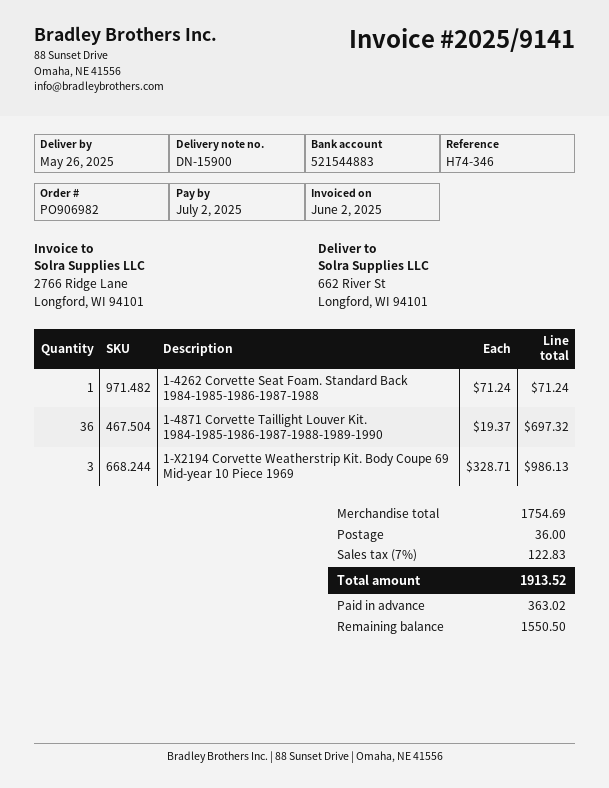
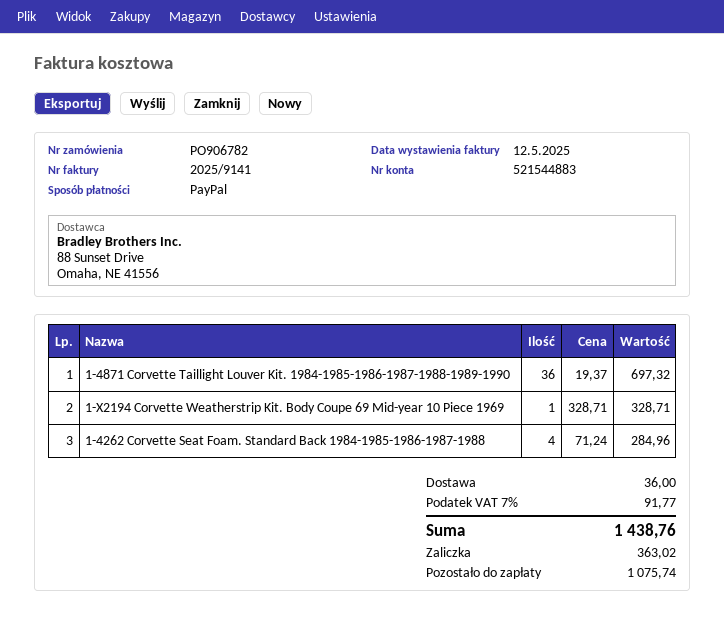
order number: PO906982 -> PO906782
invoice date: 2025-06-02 -> 2025-05-12
1-4262 Corvette Seat Foam. Standard Back 1984-1985-1986-1987-1988: 1 x 71.24 = 71.24 -> 4 x 71.24 = 284.96
1-X2194 Corvette Weatherstrip Kit. Body Coupe 69 Mid-year 10 Piece 1969: 3 x 328.71 = 986.13 -> 1 x 328.71 = 328.71
tax: 7% = 122.83 -> 7% = 91.77
total: 1913.52 -> 1438.76
balance: 1550.50 -> 1075.74

